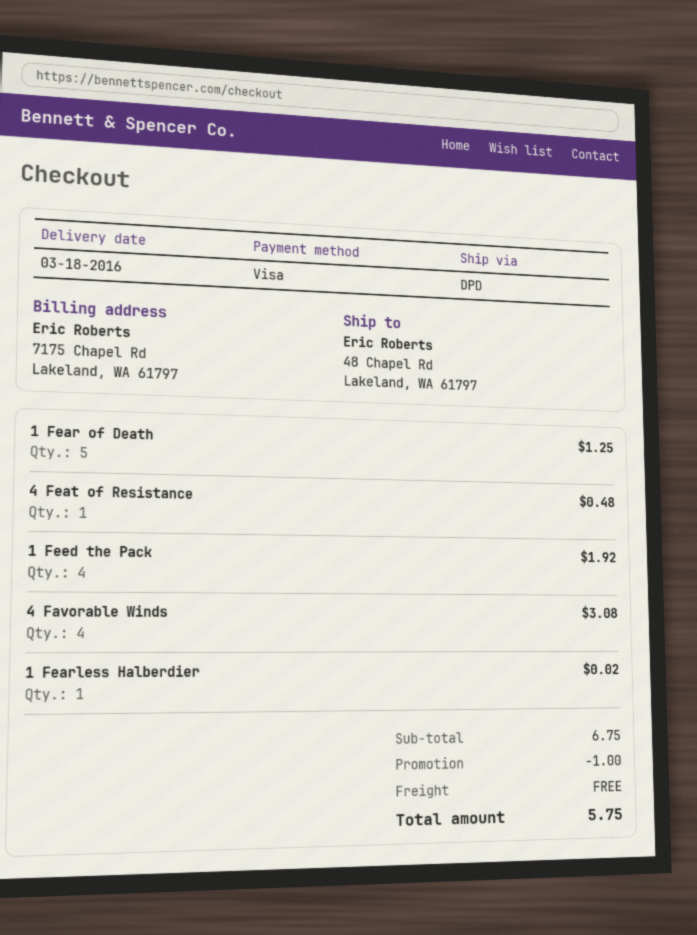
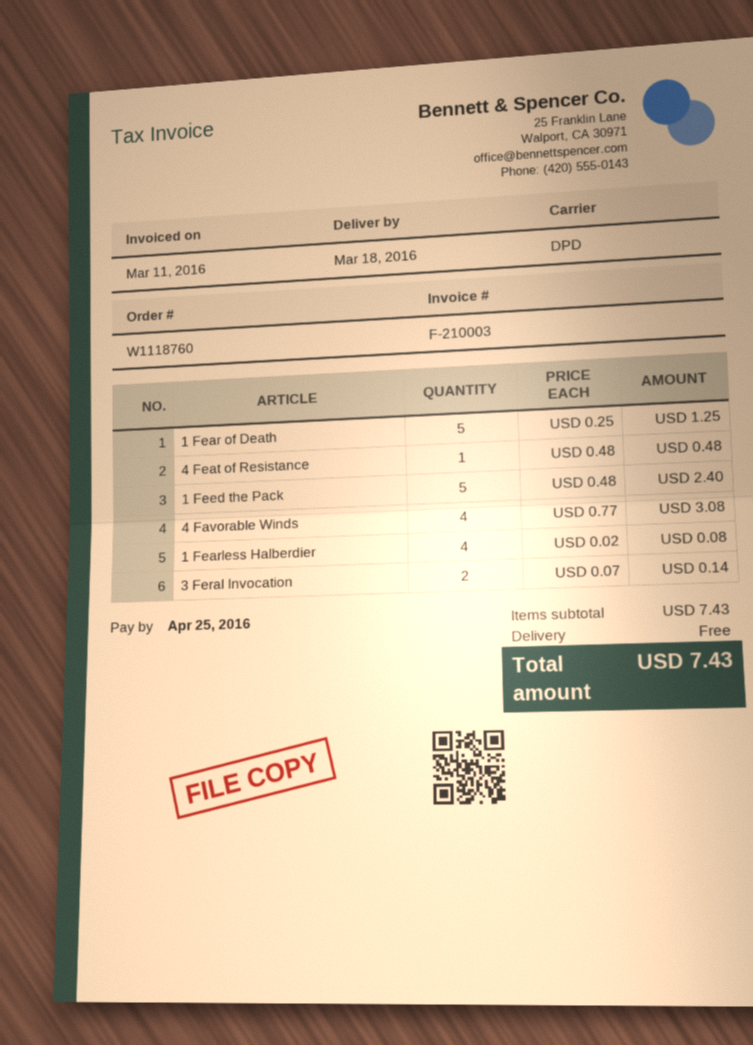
1 Feed the Pack: 4 for 1.92 -> 5 for 2.40
1 Fearless Halberdier: 1 for 0.02 -> 4 for 0.08
3 Feral Invocation: none -> 2 for 0.14
subtotal: 6.75 -> 7.43
discount: 1.00 -> none
total: 5.75 -> 7.43

